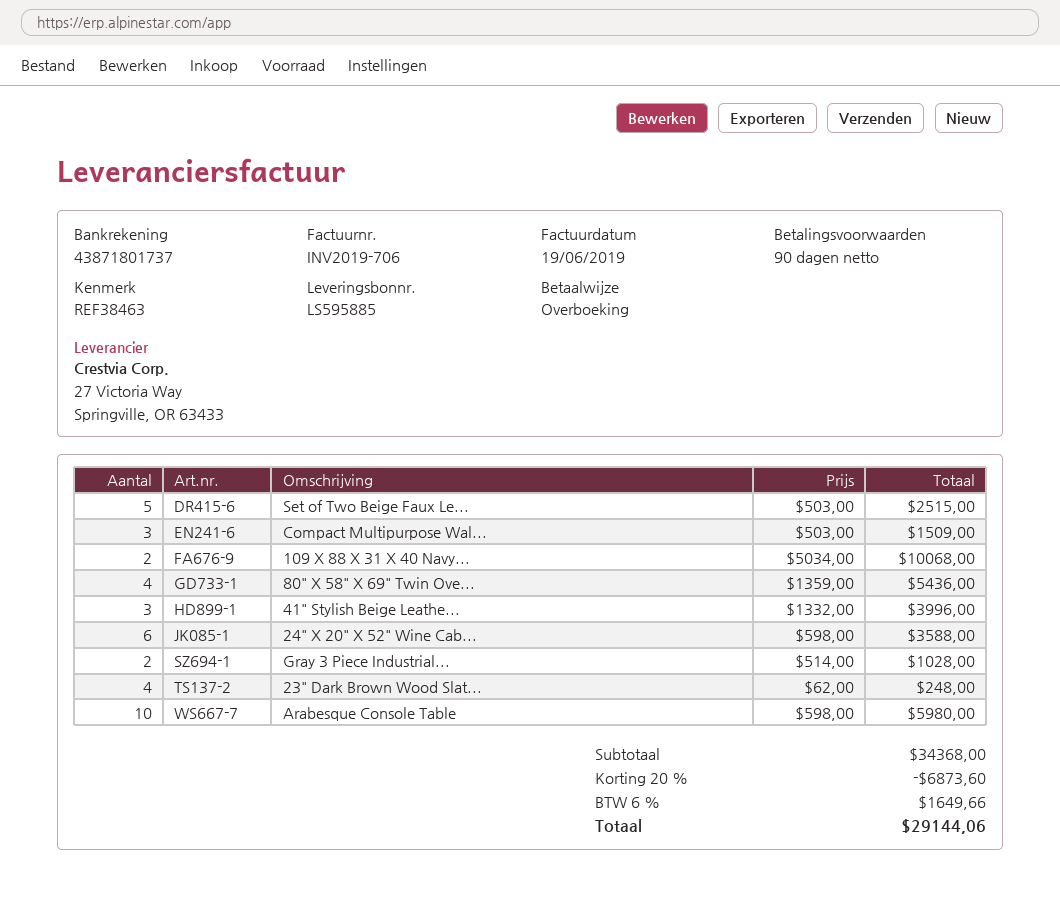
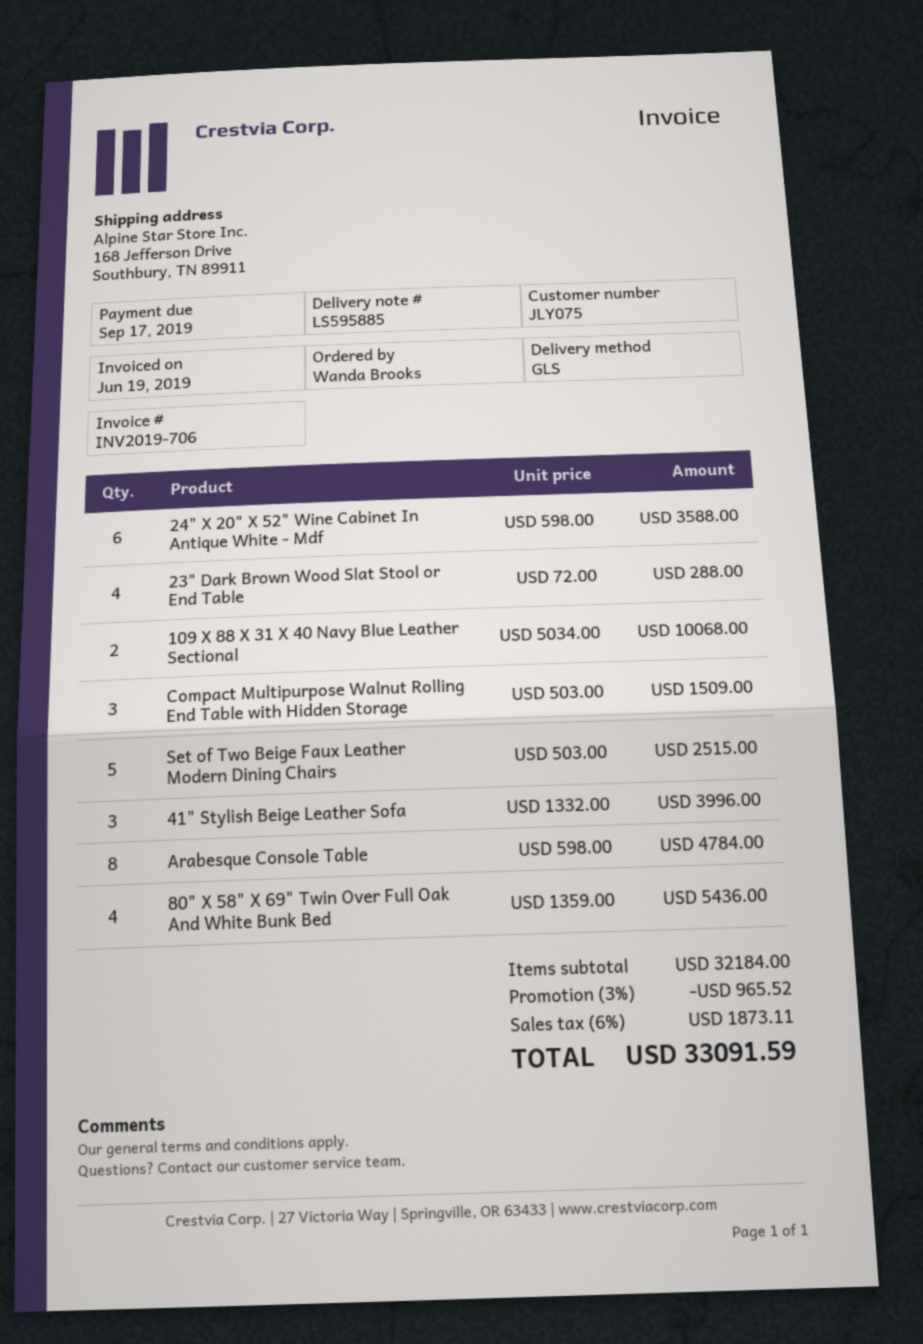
Gray 3 Piece Industrial...: 2 x 514.00 = 1028.00 -> none
23" Dark Brown Wood Slat...: 4 x 62.00 = 248.00 -> 4 x 72.00 = 288.00
Arabesque Console Table: 10 x 598.00 = 5980.00 -> 8 x 598.00 = 4784.00
subtotal: 34368.00 -> 32184.00
discount: 20% = 6873.60 -> 3% = 965.52
tax: 6% = 1649.66 -> 6% = 1873.11
total: 29144.06 -> 33091.59

